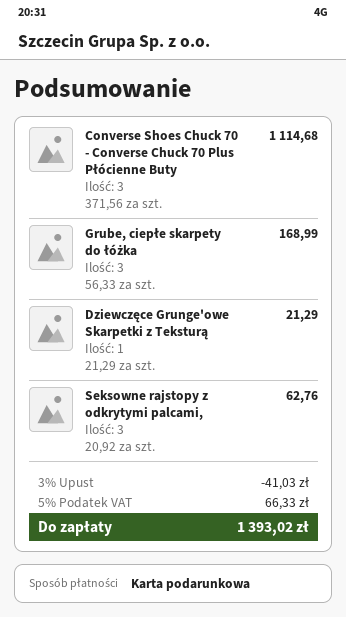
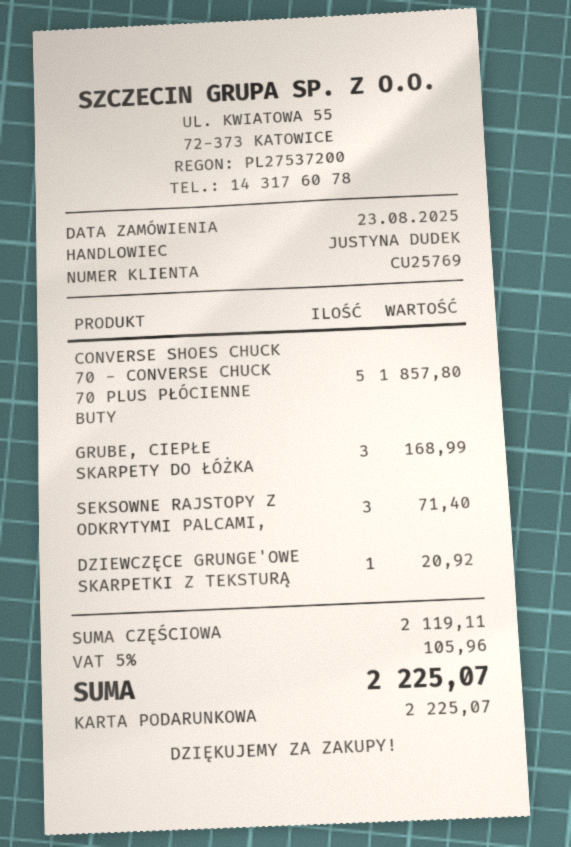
Converse Shoes Chuck 70 - Converse Chuck 70 Plus Płócienne Buty: 3 for 1114.68 -> 5 for 1857.80
Dziewczęce Grunge'owe Skarpetki z Teksturą: 1 for 21.29 -> 1 for 20.92
Seksowne rajstopy z odkrytymi palcami,: 3 for 62.76 -> 3 for 71.40
discount: 3% = 41.03 -> none
tax: 5% = 66.33 -> 5% = 105.96
total: 1393.02 -> 2225.07

